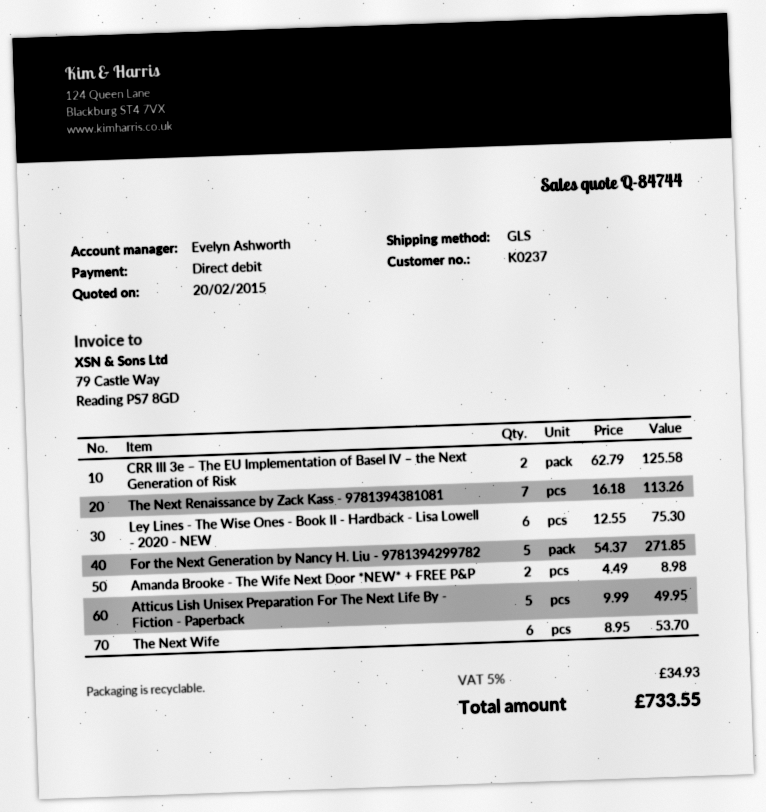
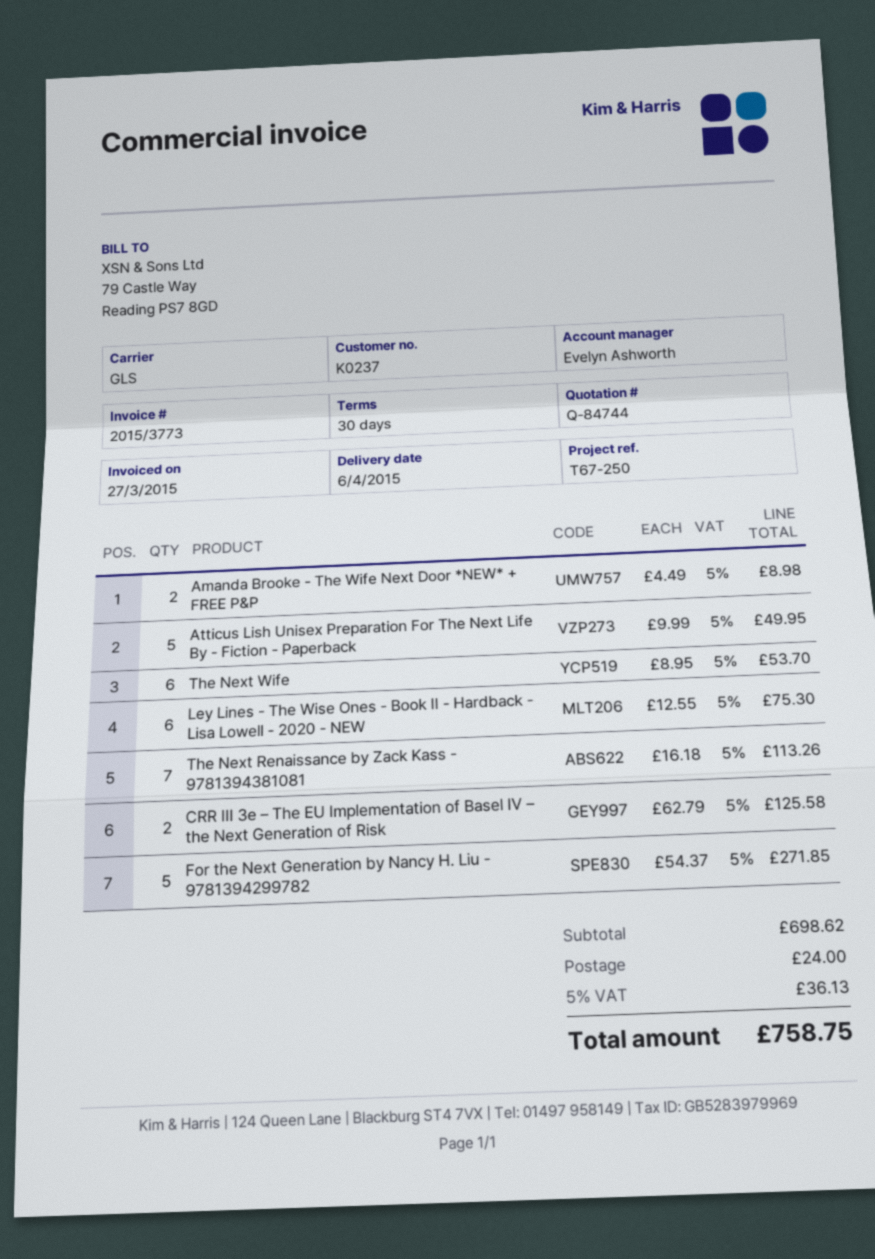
shipping: none -> 24.00
tax: 5% = 34.93 -> 5% = 36.13
total: 733.55 -> 758.75

